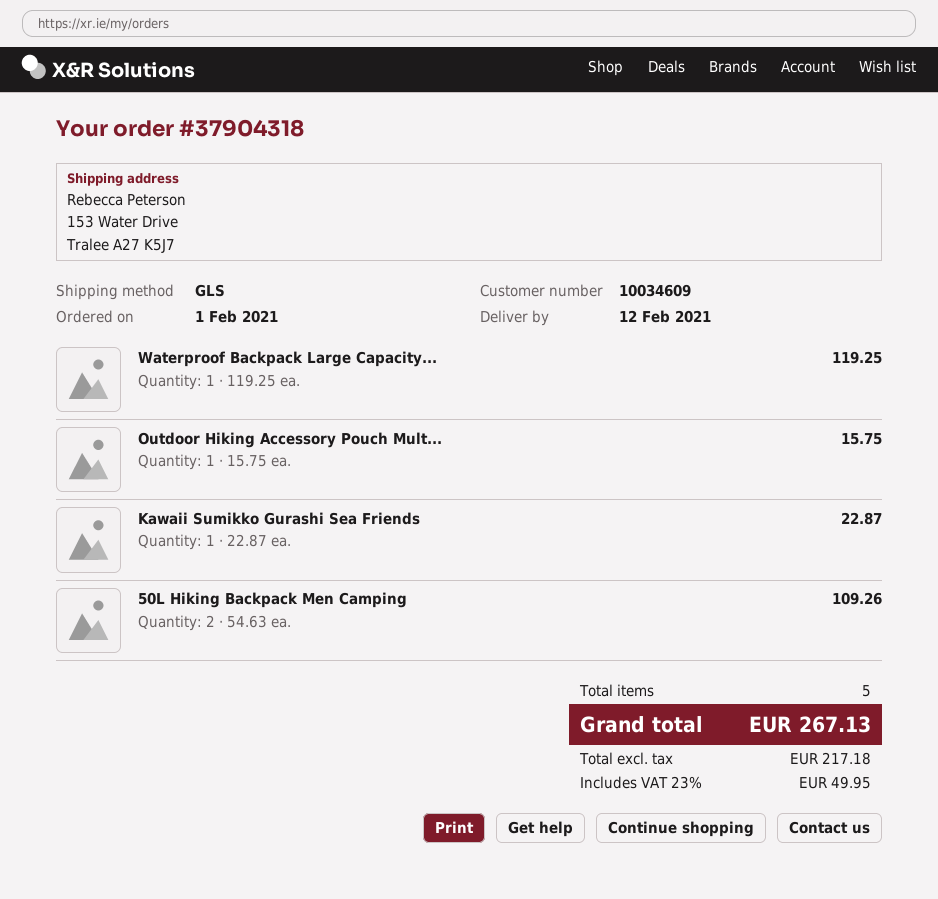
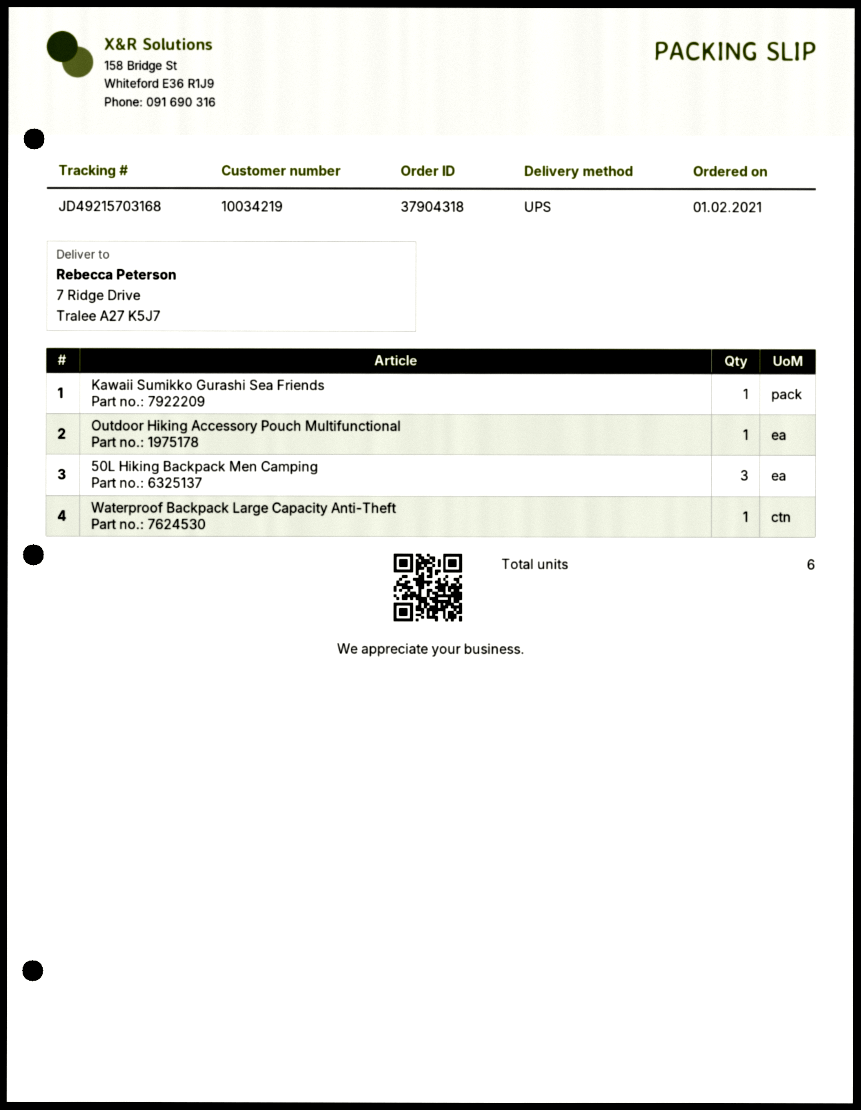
customer number: 10034609 -> 10034219
shipping method: GLS -> UPS
ship to: 153 Water Drive, Tralee A27 K5J7 -> 7 Ridge Drive, Tralee A27 K5J7
50L Hiking Backpack Men Camping: 2 -> 3
total quantity: 5 -> 6

